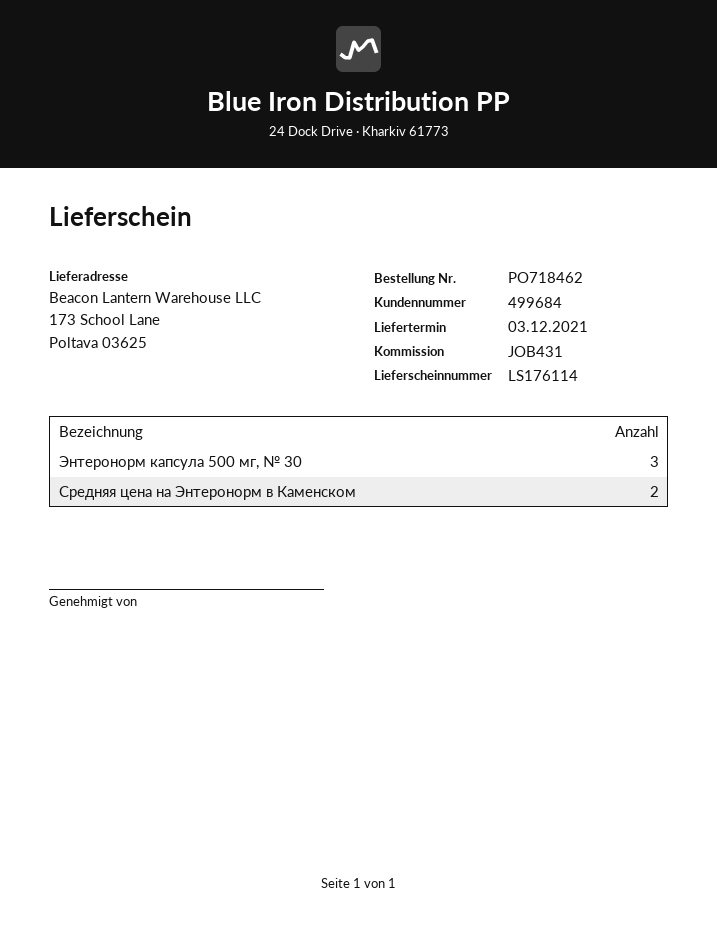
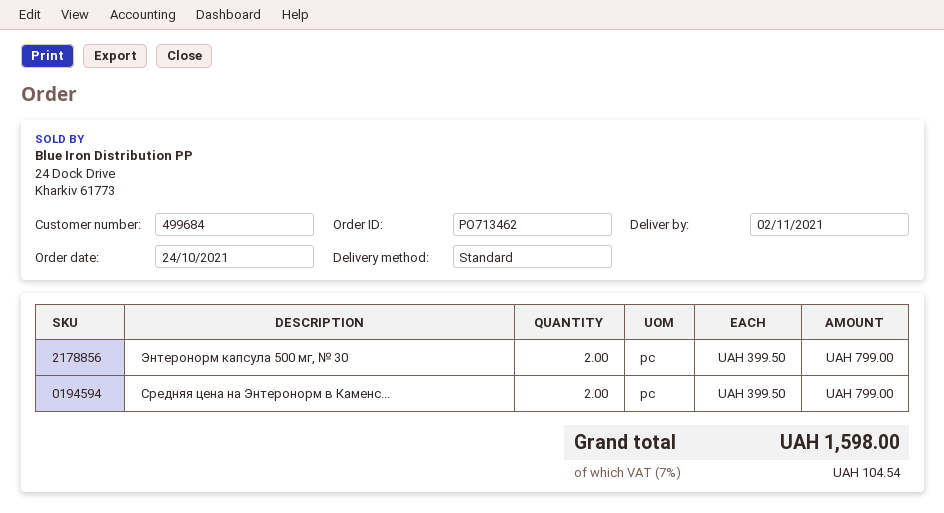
order number: PO718462 -> PO713462
delivery date: 2021-12-03 -> 2021-11-02
Энтеронорм капсула 500 мг, № 30: 3 -> 2

